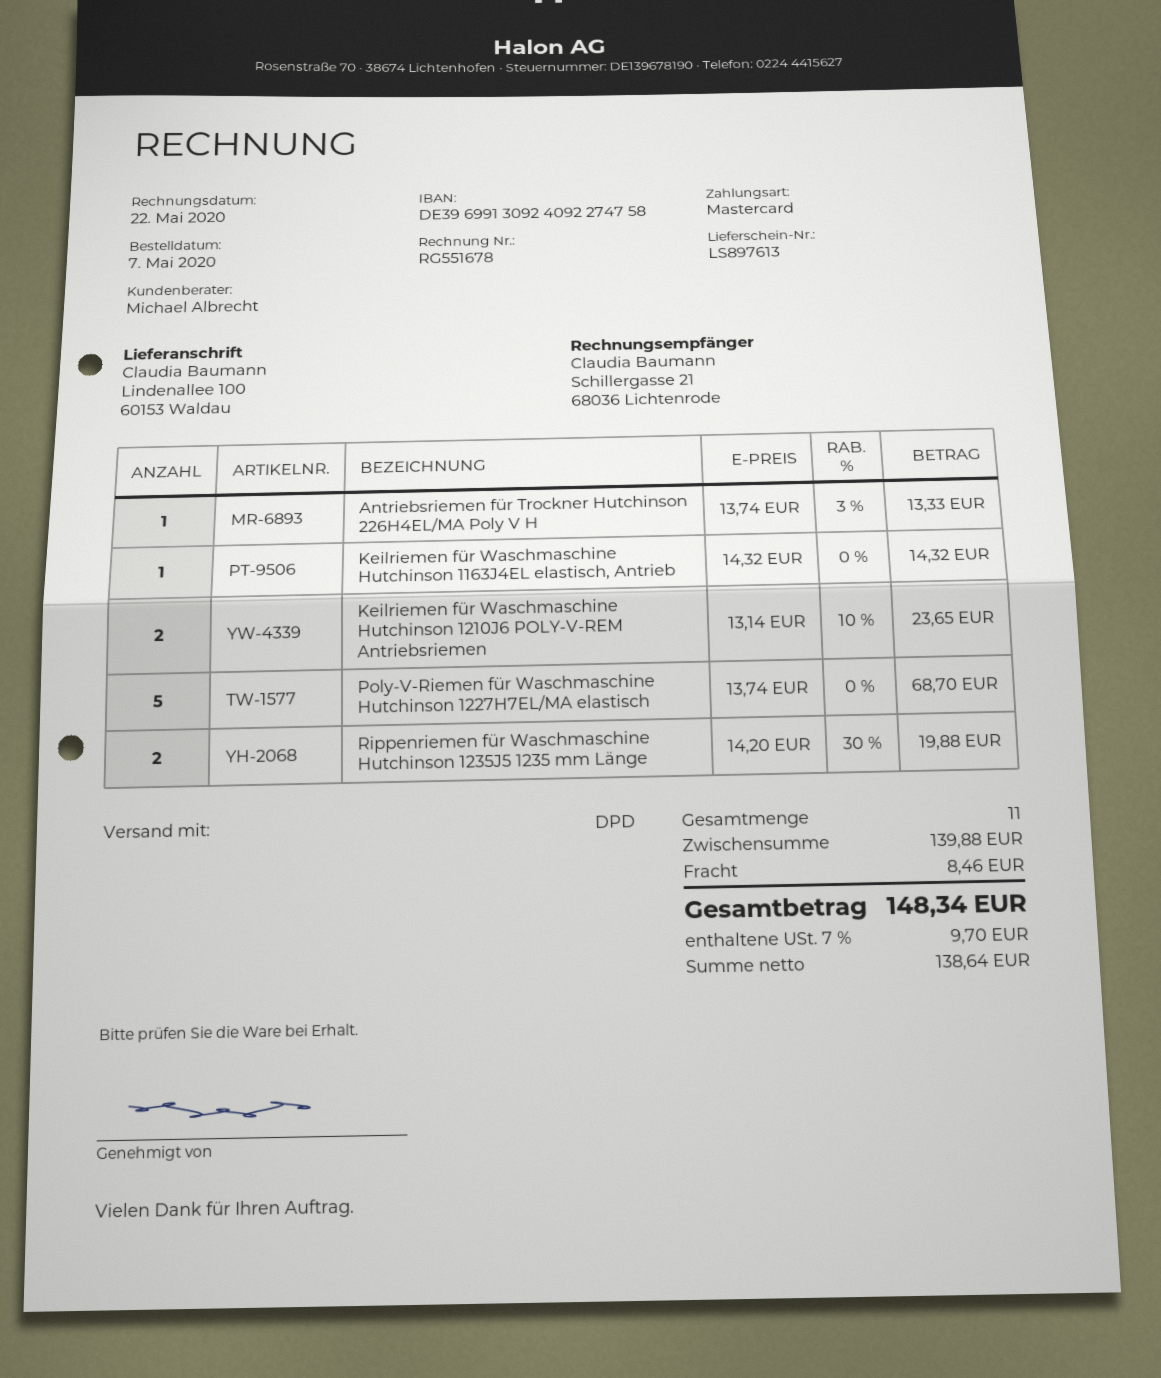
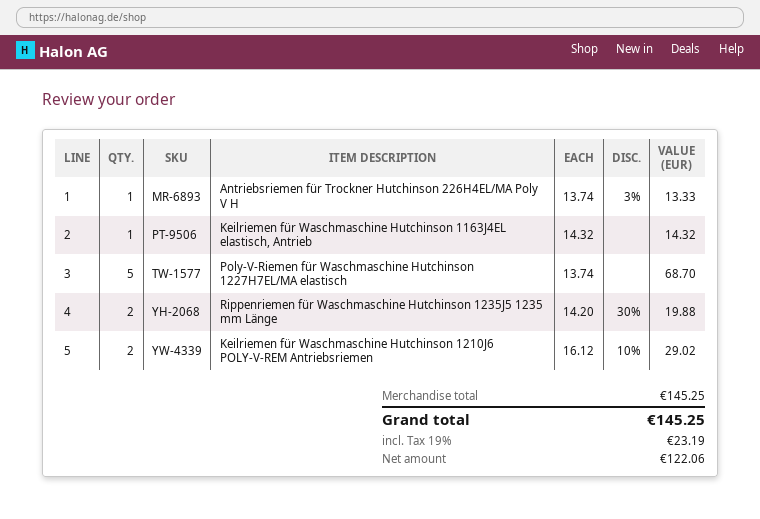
Keilriemen für Waschmaschine Hutchinson 1210J6 POLY-V-REM Antriebsriemen: 2 x 13.14 - 10% = 23.65 -> 2 x 16.12 - 10% = 29.02
subtotal: 139.88 -> 145.25
shipping: 8.46 -> none
net: 138.64 -> 122.06
tax: 7% = 9.70 -> 19% = 23.19
total: 148.34 -> 145.25

